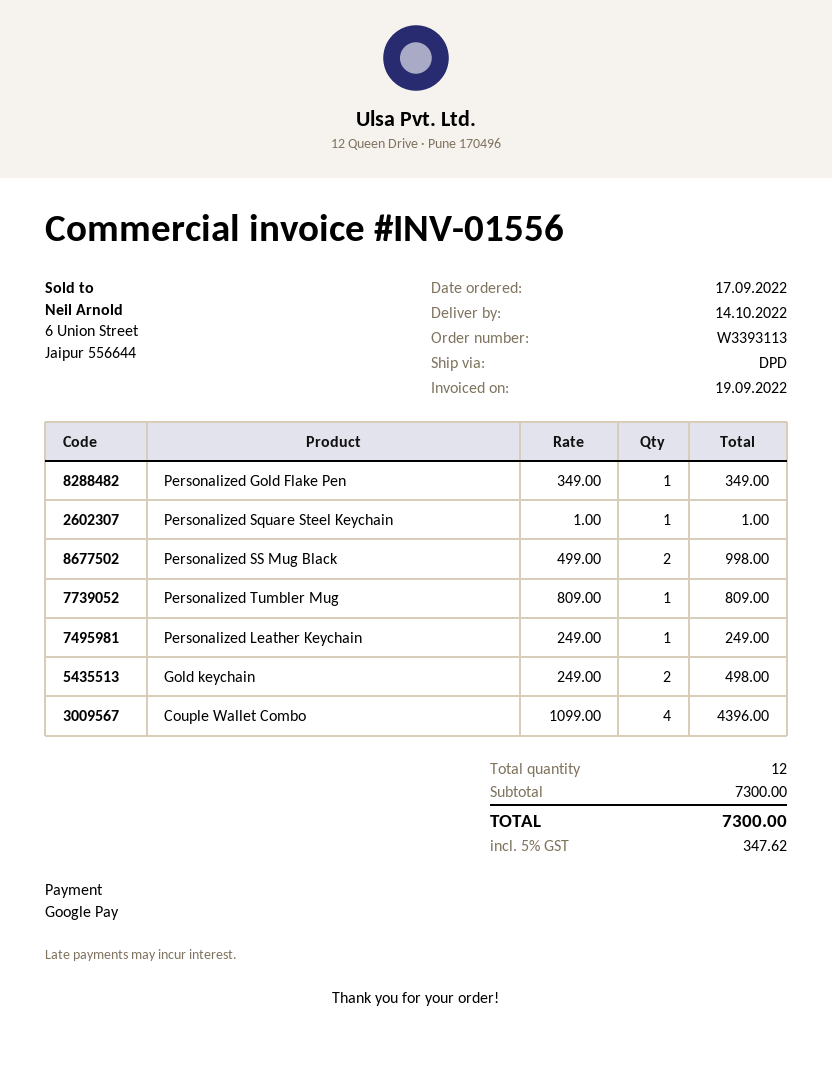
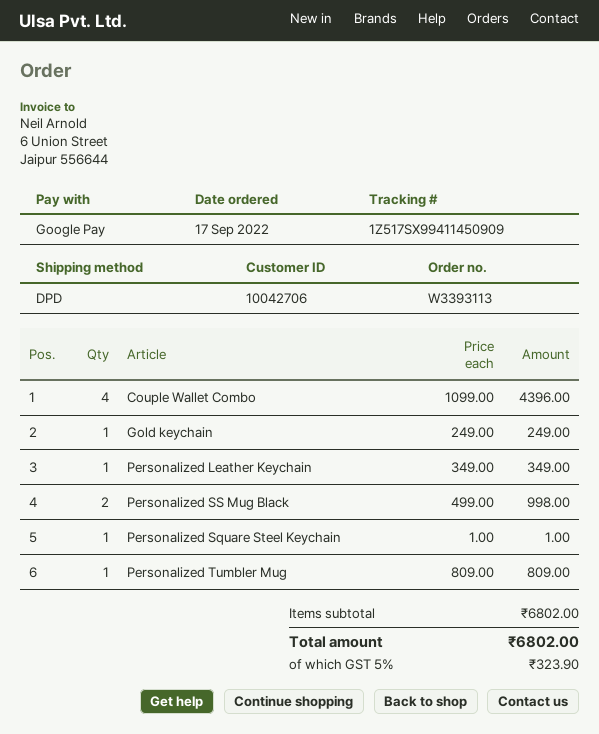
Personalized Gold Flake Pen: 1 x 349.00 = 349.00 -> none
Personalized Leather Keychain: 1 x 249.00 = 249.00 -> 1 x 349.00 = 349.00
Gold keychain: 2 x 249.00 = 498.00 -> 1 x 249.00 = 249.00
subtotal: 7300.00 -> 6802.00
tax: 5% = 347.62 -> 5% = 323.90
total: 7300.00 -> 6802.00

